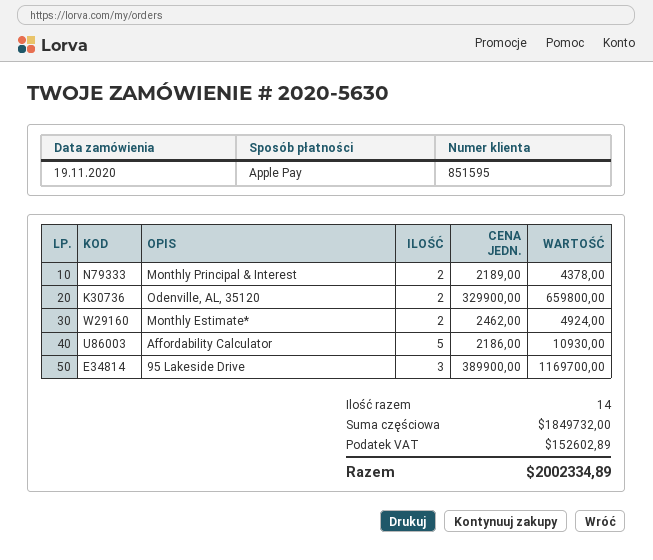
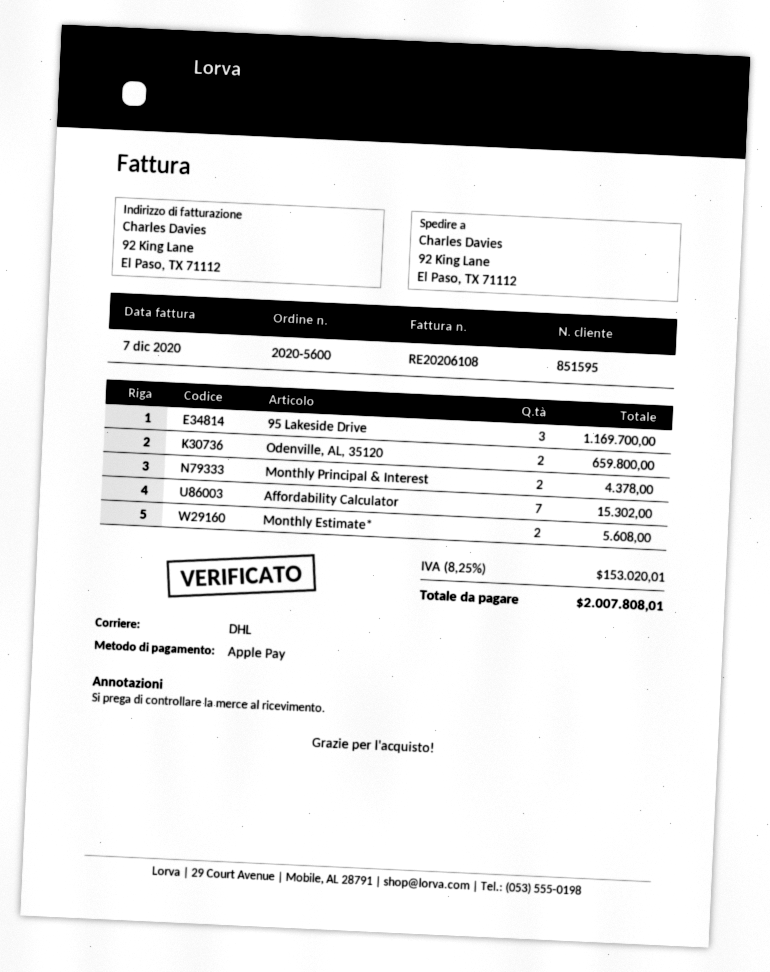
order number: 2020-5630 -> 2020-5600
Monthly Estimate*: 2 for 4924.00 -> 2 for 5608.00
Affordability Calculator: 5 for 10930.00 -> 7 for 15302.00
tax: 152602.89 -> 153020.01
total: 2002334.89 -> 2007808.01

